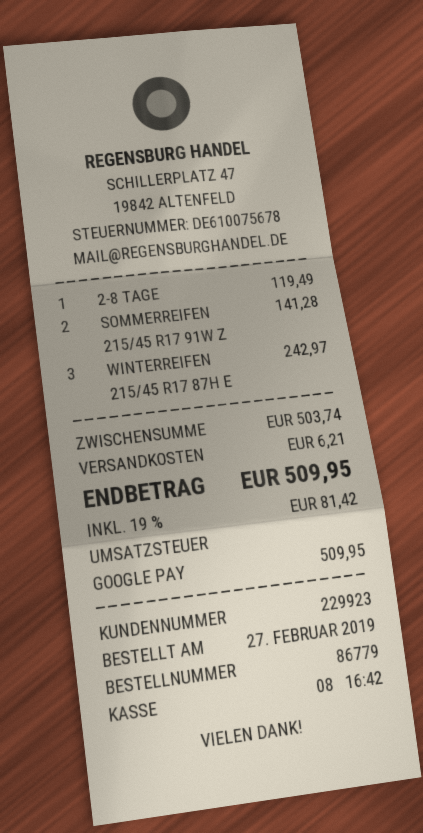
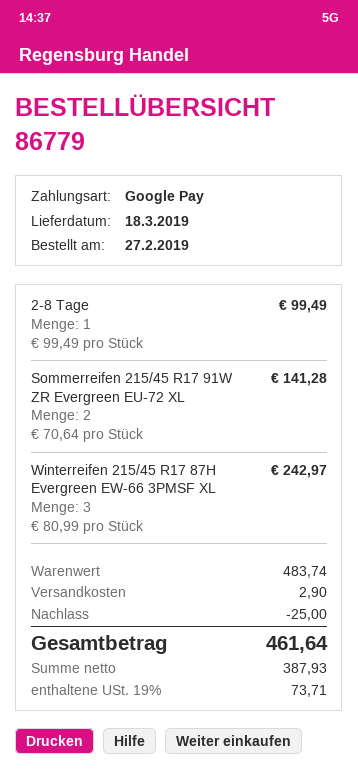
2-8 TAGE: 1 for 119.49 -> 1 for 99.49
subtotal: 503.74 -> 483.74
discount: none -> 25.00
shipping: 6.21 -> 2.90
tax: 19% = 81.42 -> 19% = 73.71
total: 509.95 -> 461.64

